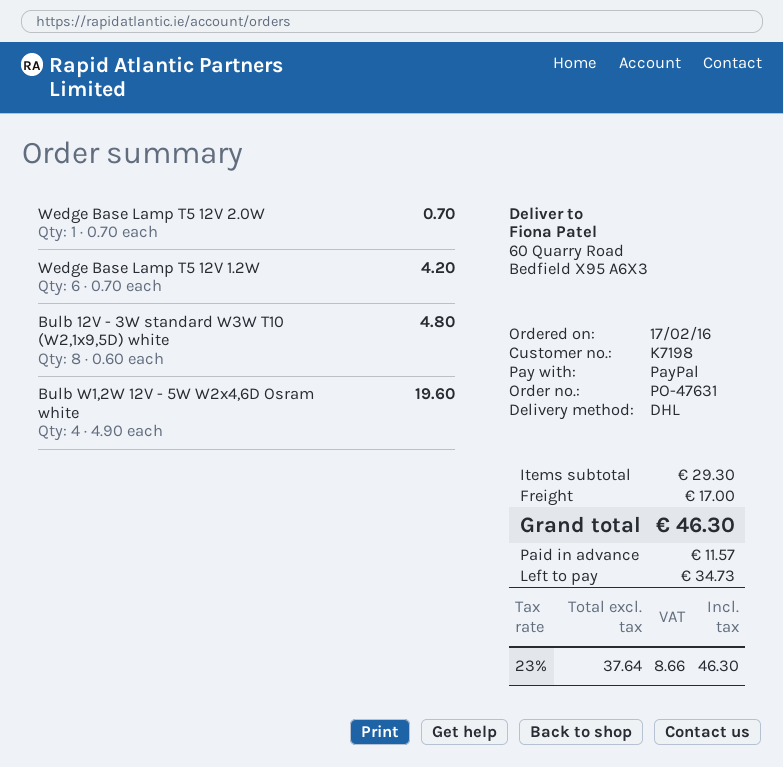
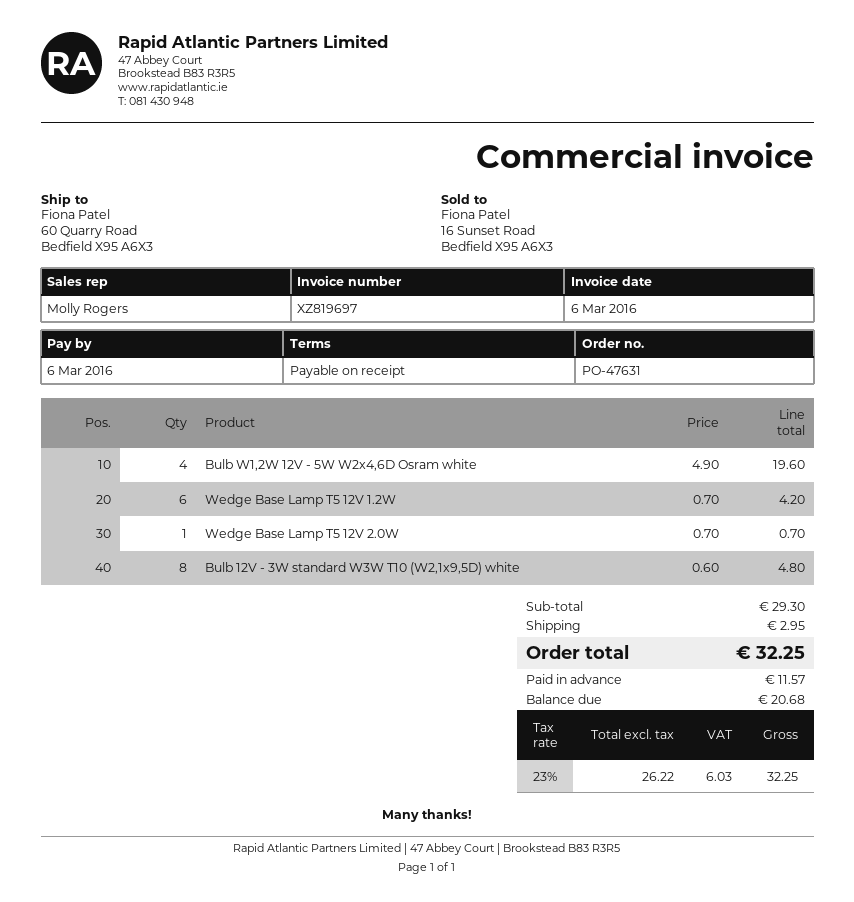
shipping: 17.00 -> 2.95
net: 37.64 -> 26.22
tax: 23% = 8.66 -> 23% = 6.03
total: 46.30 -> 32.25
balance: 34.73 -> 20.68

